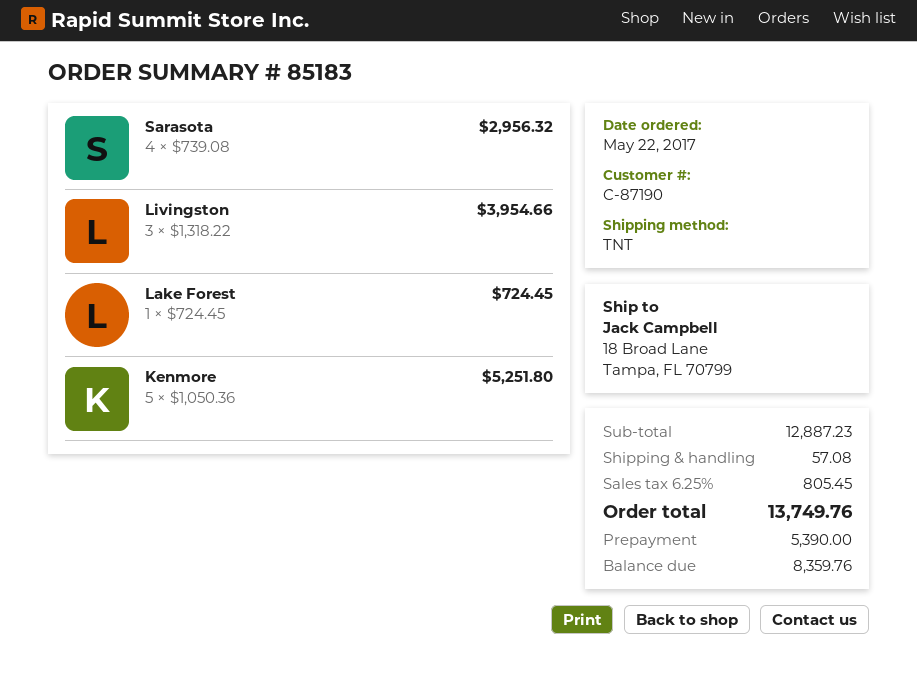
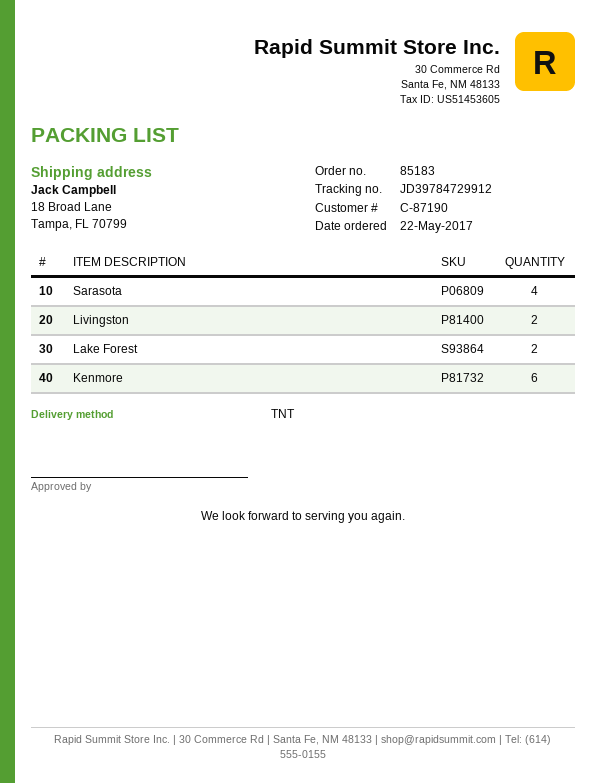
Livingston: 3 -> 2
Lake Forest: 1 -> 2
Kenmore: 5 -> 6

